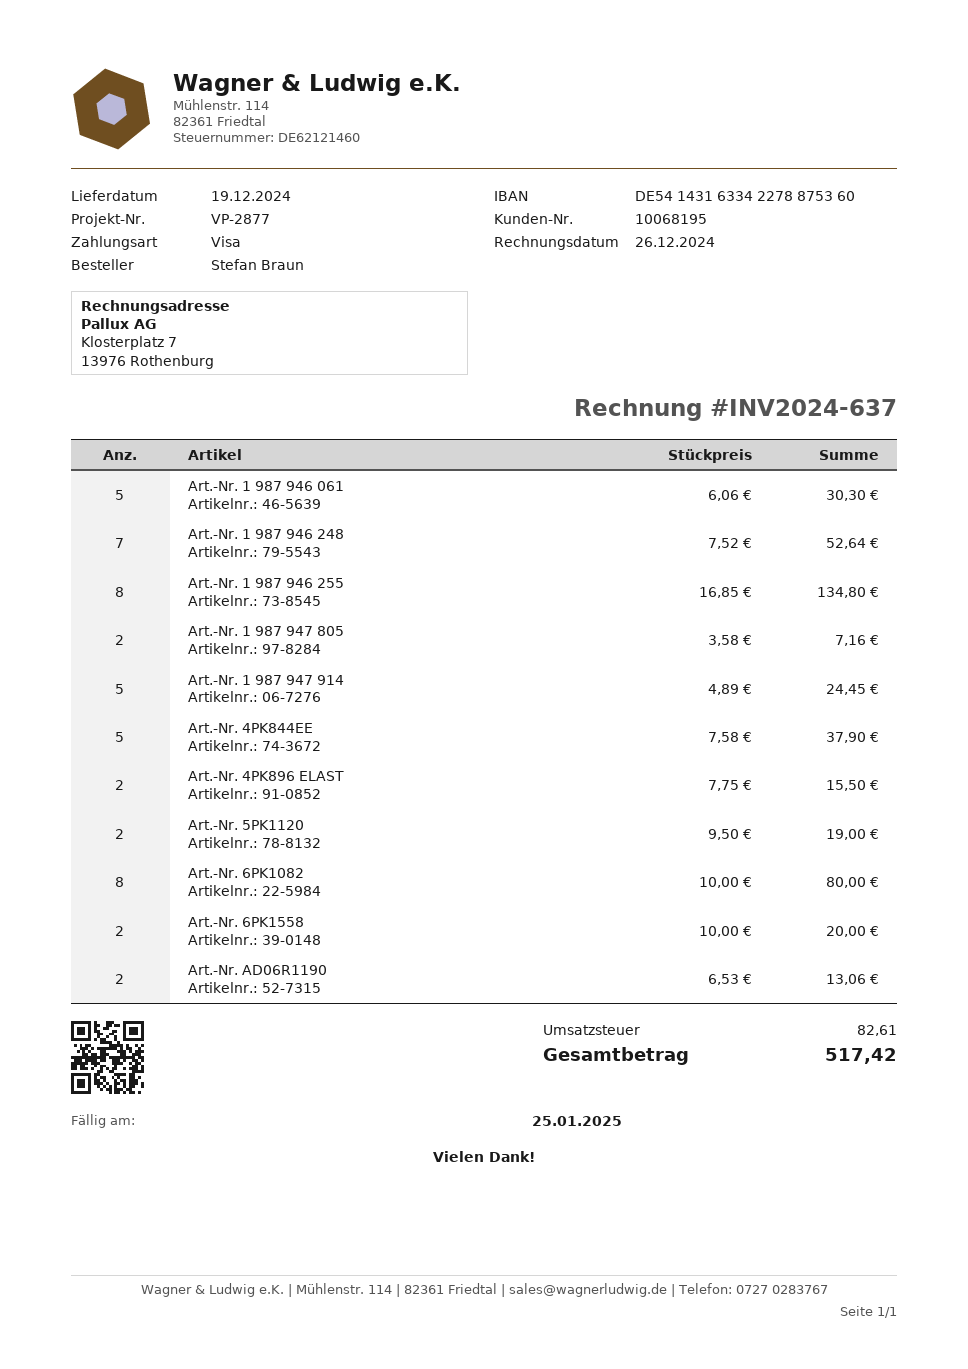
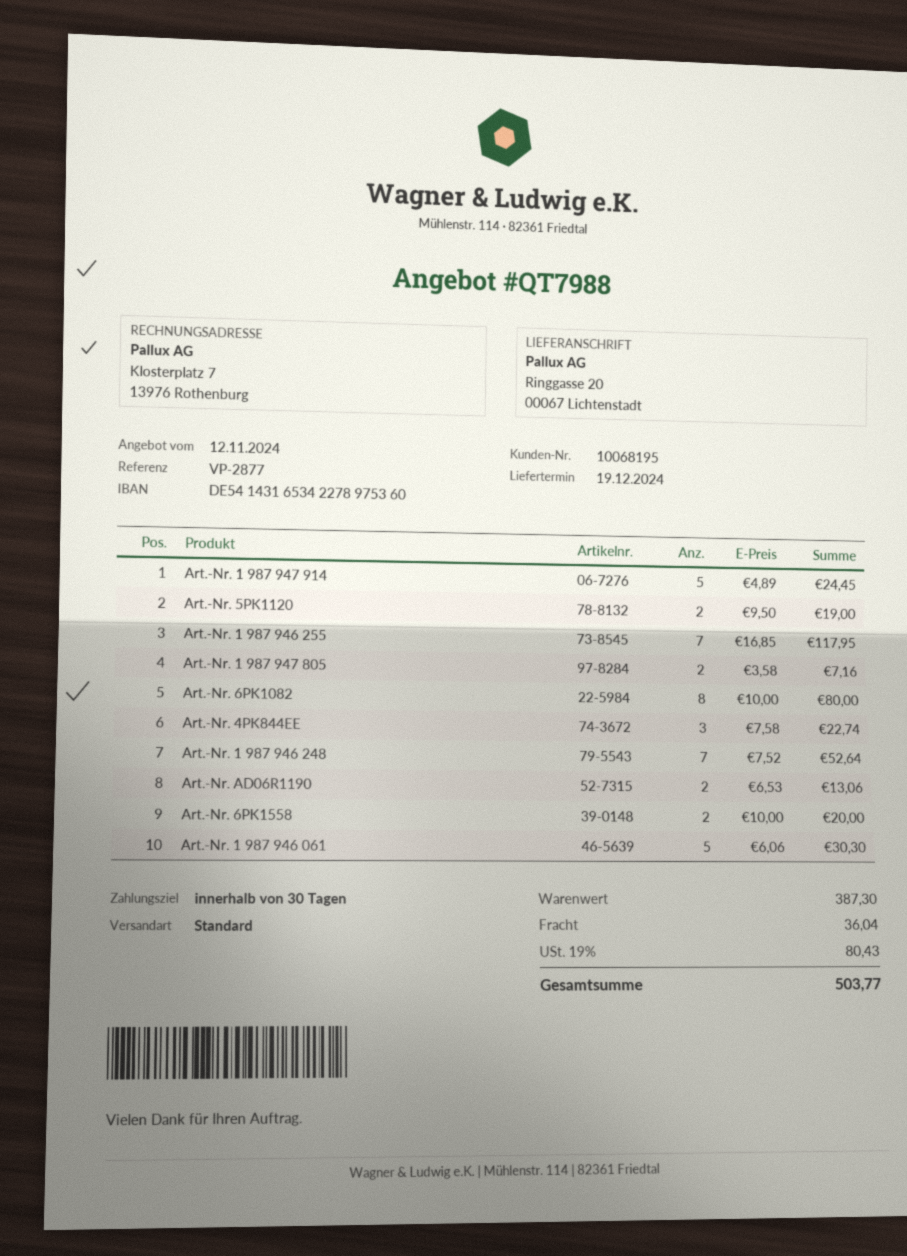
bank account: DE54143163342278875360 -> DE54143165342278975360
Art.-Nr. 1 987 946 255: 8 x 16.85 = 134.80 -> 7 x 16.85 = 117.95
Art.-Nr. 4PK844EE: 5 x 7.58 = 37.90 -> 3 x 7.58 = 22.74
Art.-Nr. 4PK896 ELAST: 2 x 7.75 = 15.50 -> none
shipping: none -> 36.04
tax: 82.61 -> 80.43
total: 517.42 -> 503.77

